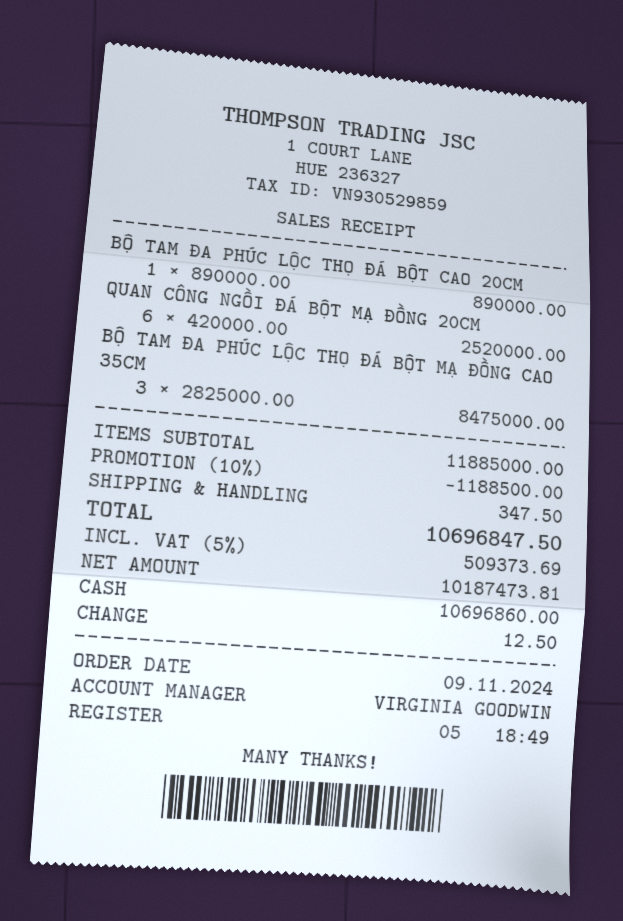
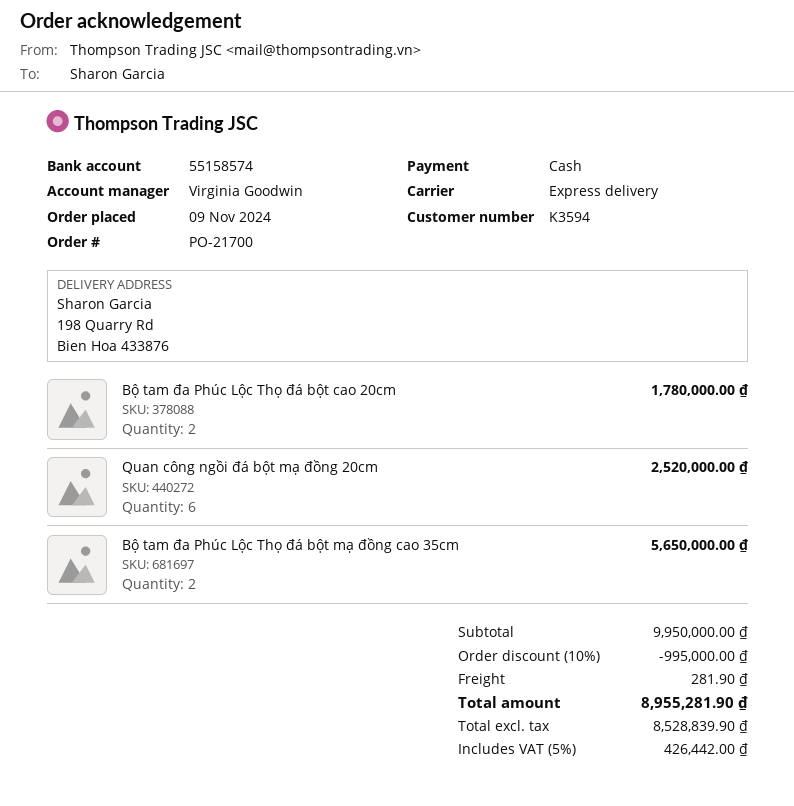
BỘ TAM ĐA PHÚC LỘC THỌ ĐÁ BỘT CAO 20CM: 1 for 890000.00 -> 2 for 1780000.00
BỘ TAM ĐA PHÚC LỘC THỌ ĐÁ BỘT MẠ ĐỒNG CAO 35CM: 3 for 8475000.00 -> 2 for 5650000.00
subtotal: 11885000.00 -> 9950000.00
discount: 10% = 1188500.00 -> 10% = 995000.00
shipping: 347.50 -> 281.90
net: 10187473.81 -> 8528839.90
tax: 5% = 509373.69 -> 5% = 426442.00
total: 10696847.50 -> 8955281.90

